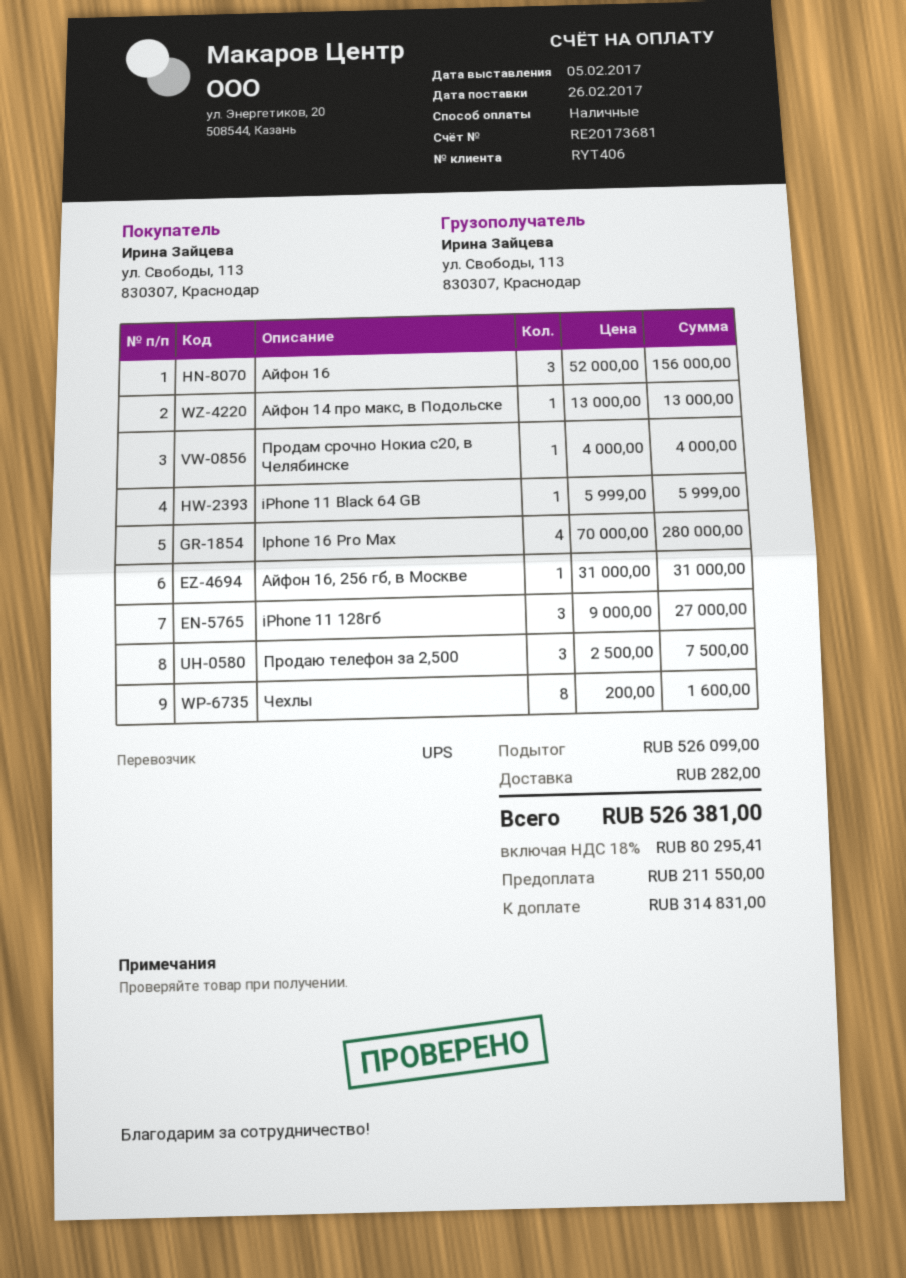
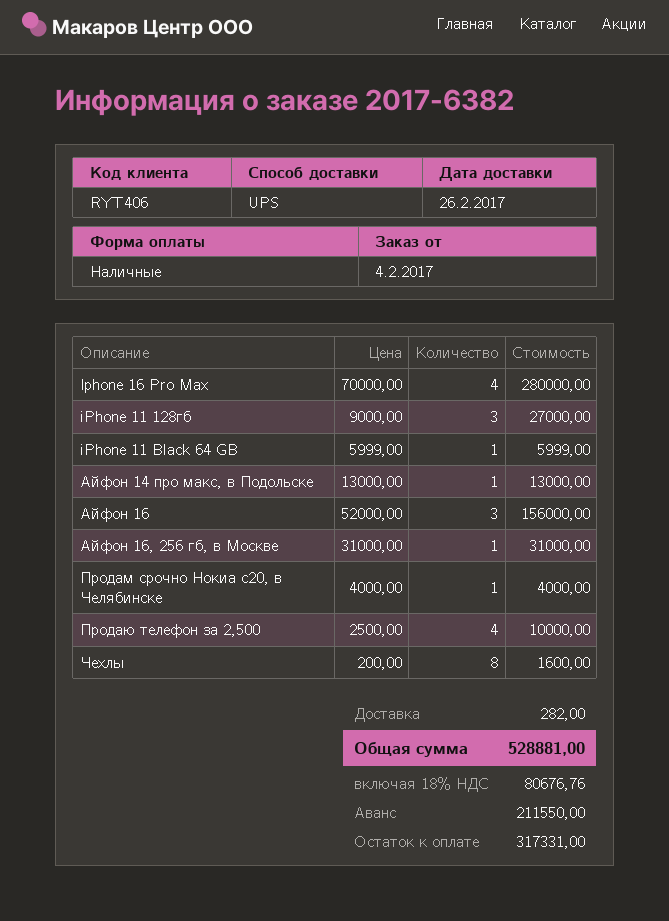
Продаю телефон за 2,500: 3 x 2500.00 = 7500.00 -> 4 x 2500.00 = 10000.00
tax: 18% = 80295.41 -> 18% = 80676.76
total: 526381.00 -> 528881.00
balance: 314831.00 -> 317331.00

